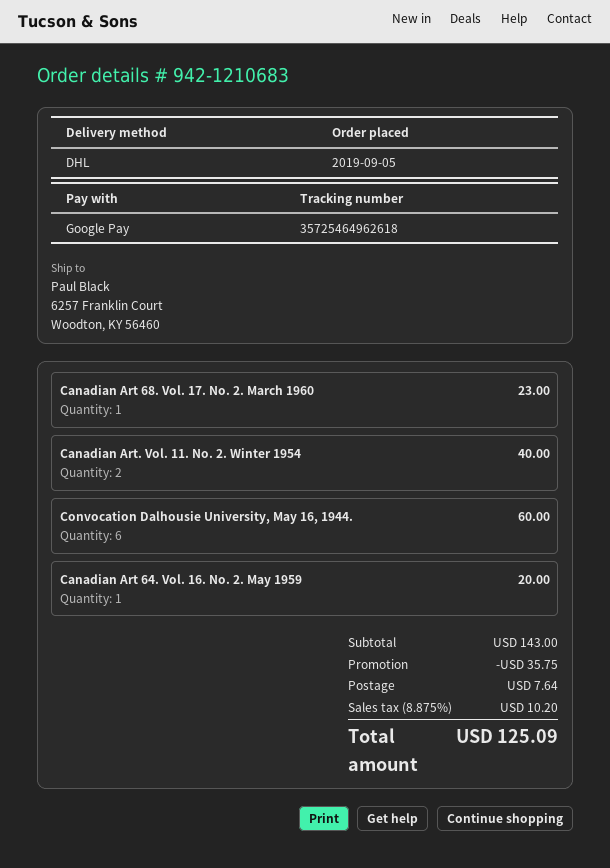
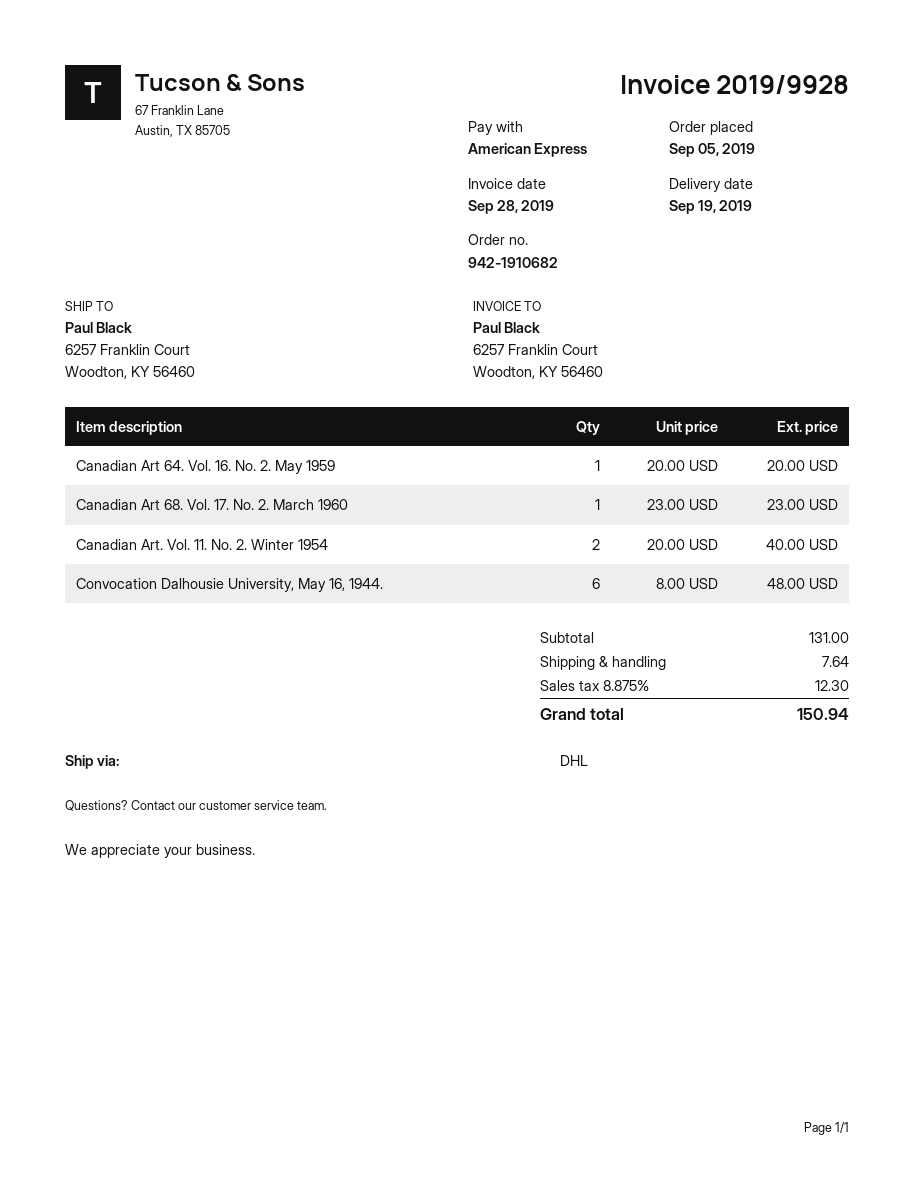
order number: 942-1210683 -> 942-1910682
payment method: Google Pay -> American Express
Convocation Dalhousie University, May 16, 1944.: 6 for 60.00 -> 6 for 48.00
subtotal: 143.00 -> 131.00
discount: 35.75 -> none
tax: 8.875% = 10.20 -> 8.875% = 12.30
total: 125.09 -> 150.94

